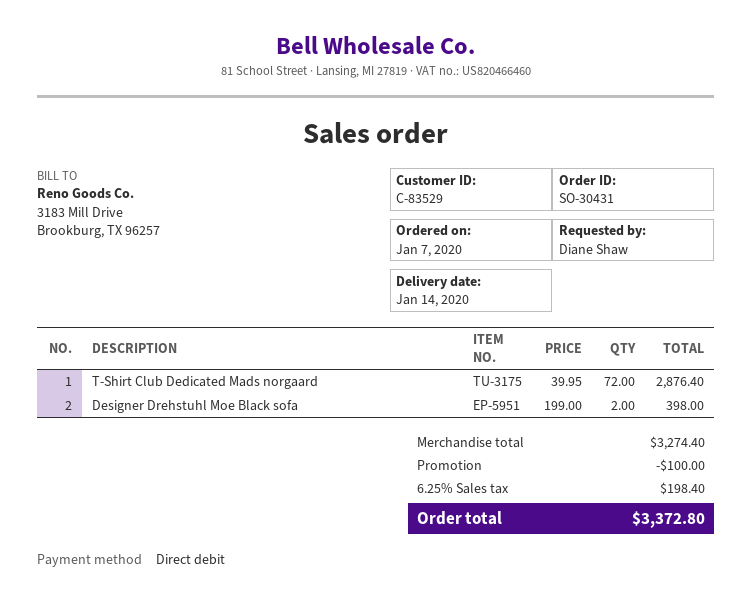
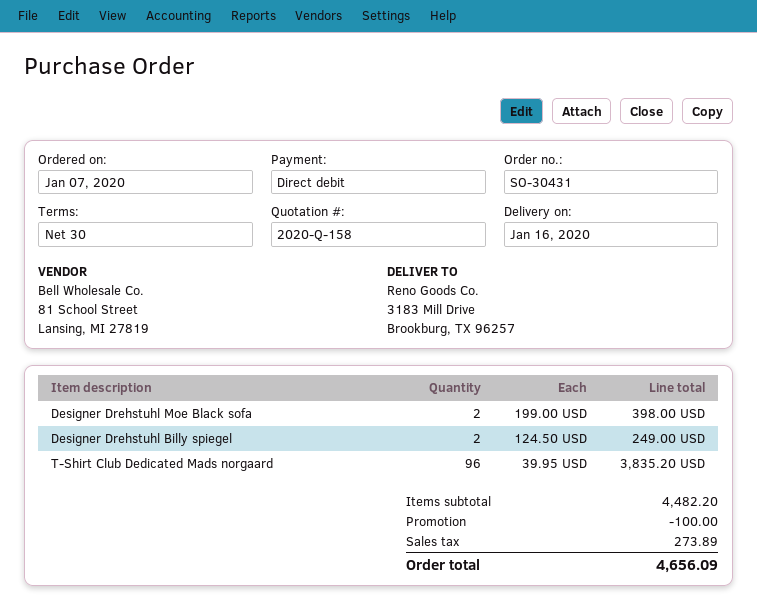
delivery date: 2020-01-14 -> 2020-01-16
T-Shirt Club Dedicated Mads norgaard: 72 x 39.95 = 2876.40 -> 96 x 39.95 = 3835.20
Designer Drehstuhl Billy spiegel: none -> 2 x 124.50 = 249.00
subtotal: 3274.40 -> 4482.20
tax: 198.40 -> 273.89
total: 3372.80 -> 4656.09

